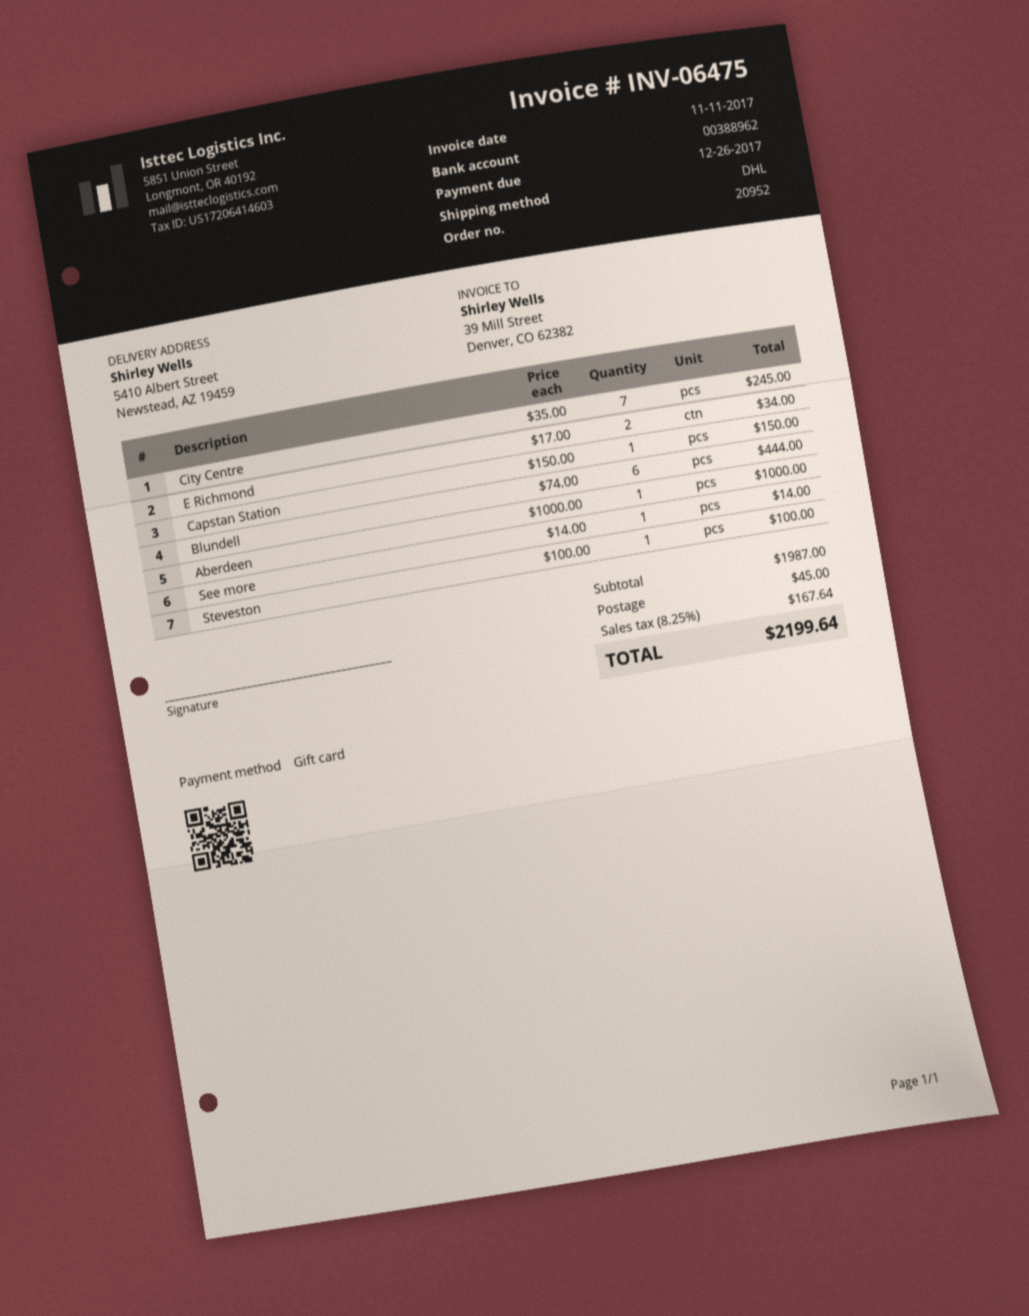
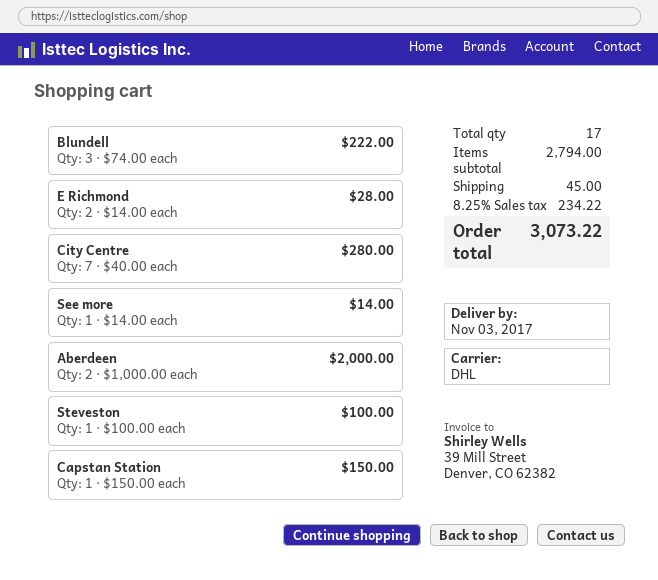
City Centre: 7 x 35.00 = 245.00 -> 7 x 40.00 = 280.00
E Richmond: 2 x 17.00 = 34.00 -> 2 x 14.00 = 28.00
Blundell: 6 x 74.00 = 444.00 -> 3 x 74.00 = 222.00
Aberdeen: 1 x 1000.00 = 1000.00 -> 2 x 1000.00 = 2000.00
subtotal: 1987.00 -> 2794.00
tax: 8.25% = 167.64 -> 8.25% = 234.22
total: 2199.64 -> 3073.22

